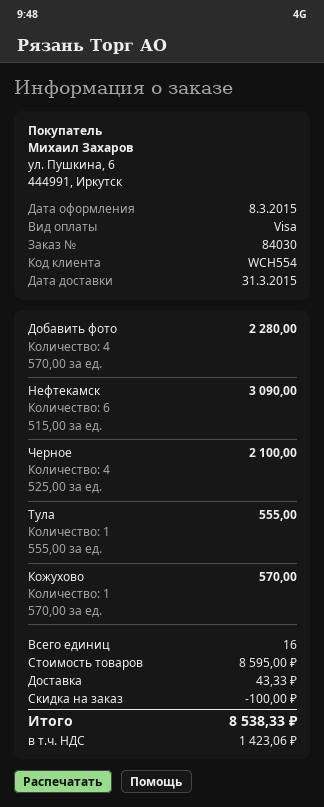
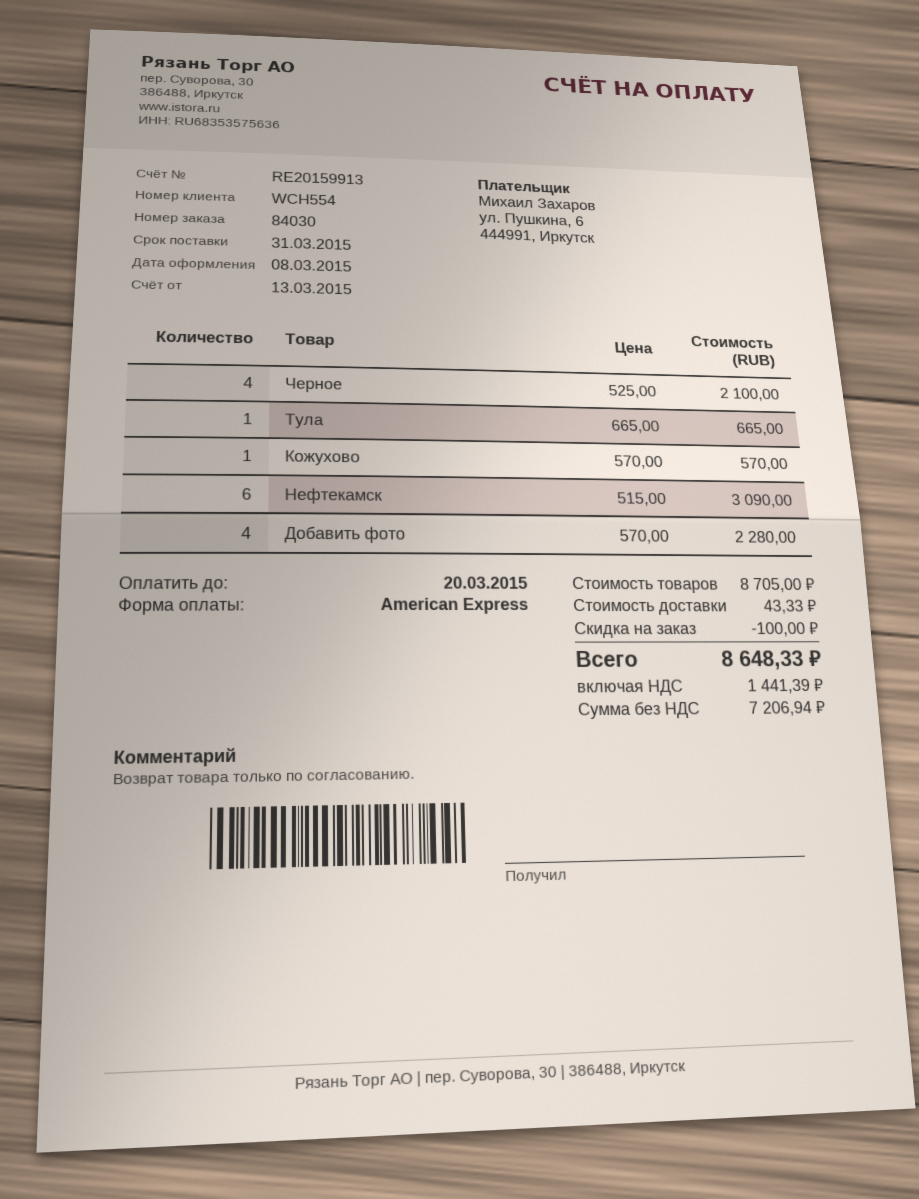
payment method: Visa -> American Express
Тула: 1 x 555.00 = 555.00 -> 1 x 665.00 = 665.00
subtotal: 8595.00 -> 8705.00
tax: 1423.06 -> 1441.39
total: 8538.33 -> 8648.33

